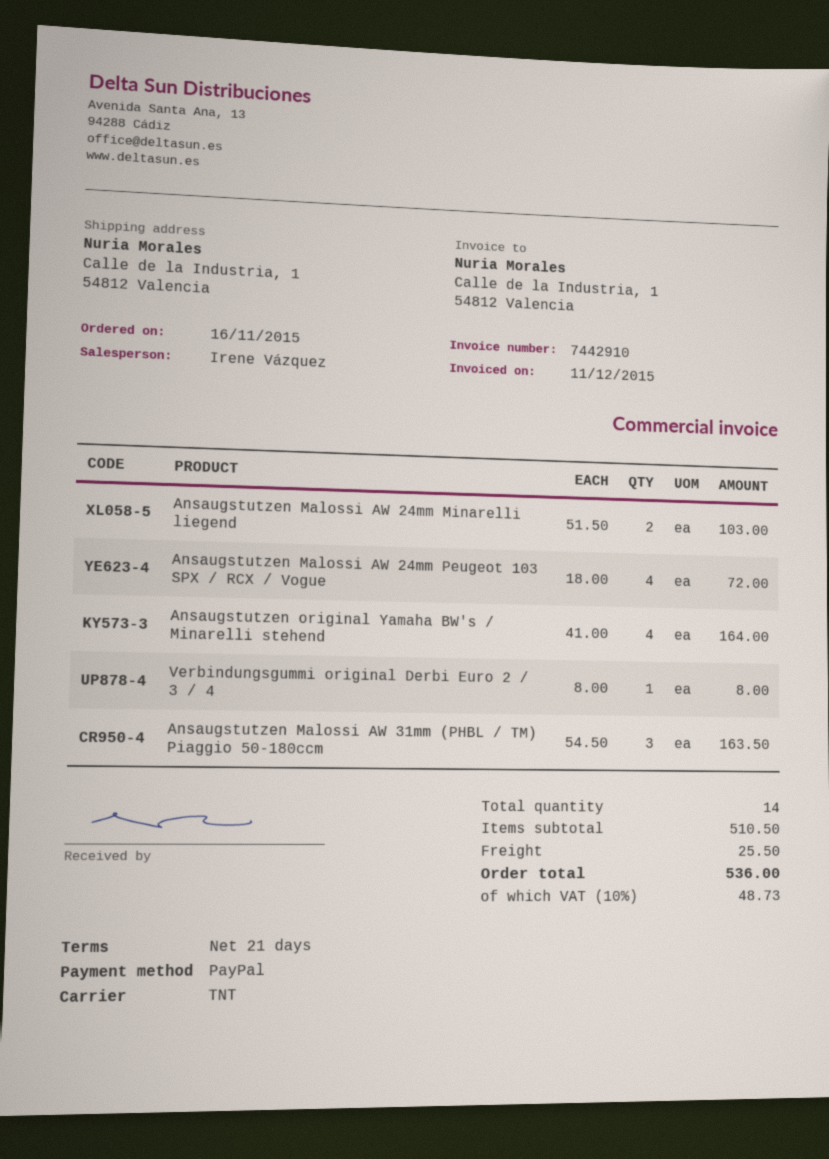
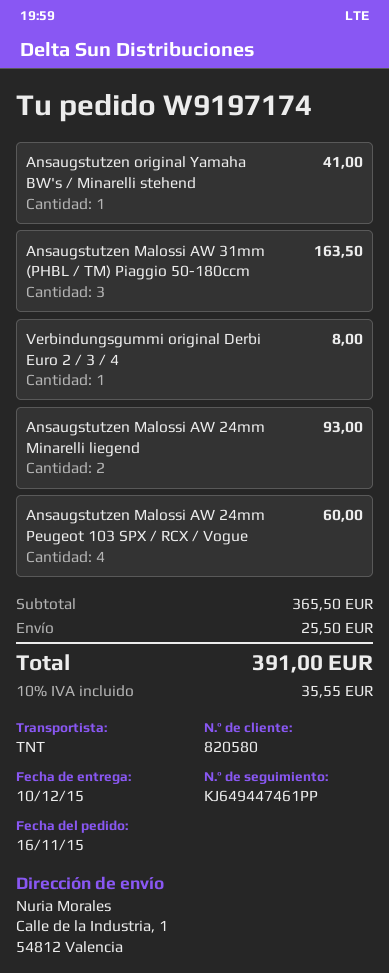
Ansaugstutzen Malossi AW 24mm Minarelli liegend: 2 for 103.00 -> 2 for 93.00
Ansaugstutzen Malossi AW 24mm Peugeot 103 SPX / RCX / Vogue: 4 for 72.00 -> 4 for 60.00
Ansaugstutzen original Yamaha BW's / Minarelli stehend: 4 for 164.00 -> 1 for 41.00
subtotal: 510.50 -> 365.50
tax: 10% = 48.73 -> 10% = 35.55
total: 536.00 -> 391.00

